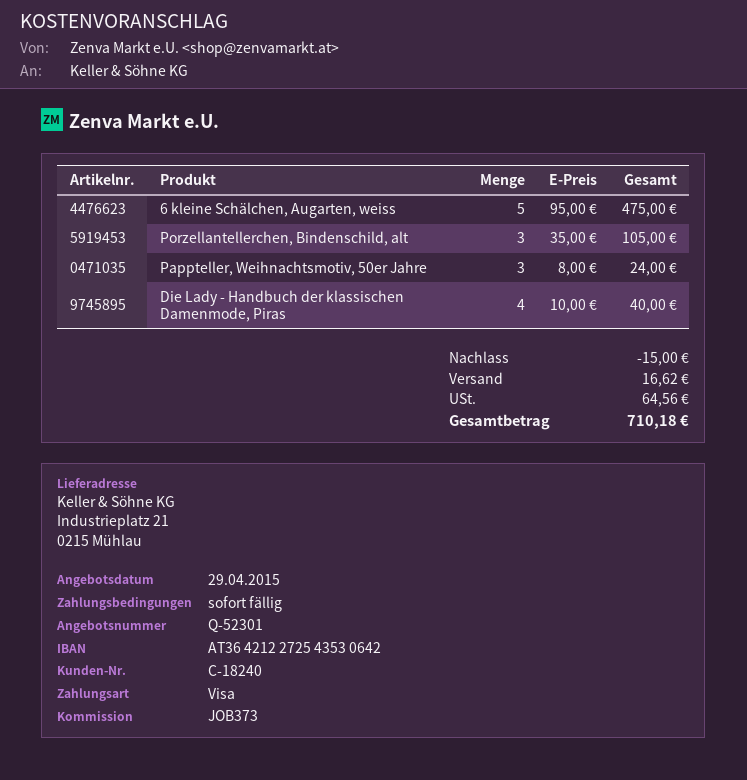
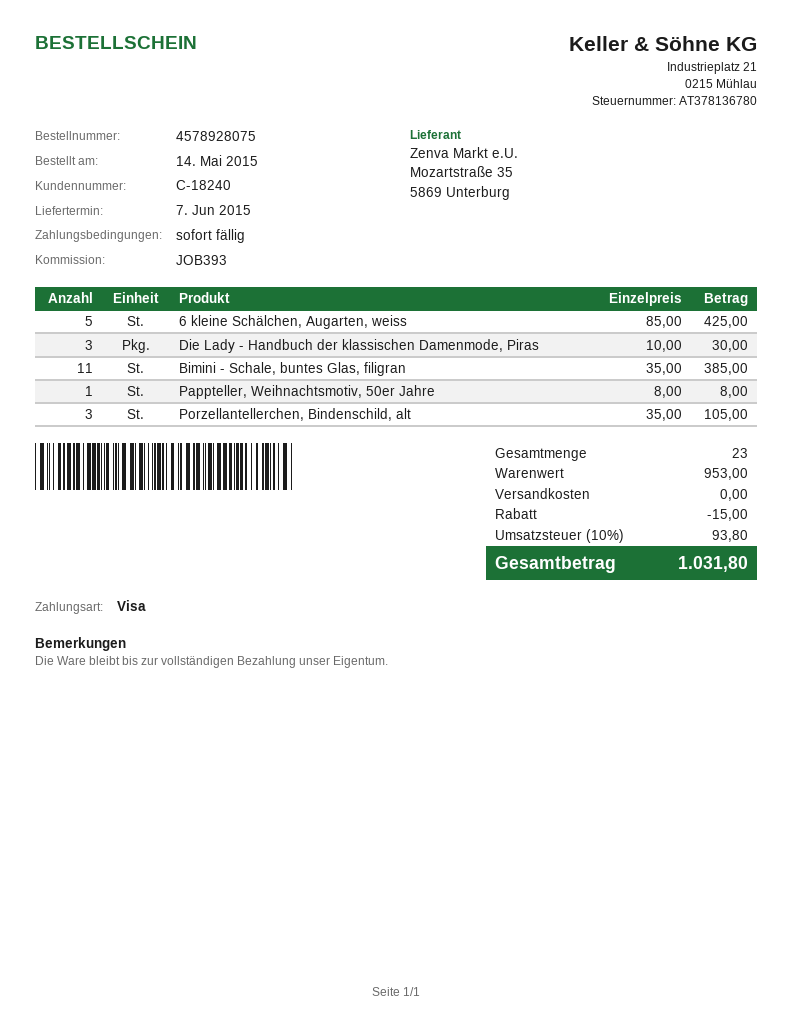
reference: JOB373 -> JOB393
6 kleine Schälchen, Augarten, weiss: 5 x 95.00 = 475.00 -> 5 x 85.00 = 425.00
Pappteller, Weihnachtsmotiv, 50er Jahre: 3 x 8.00 = 24.00 -> 1 x 8.00 = 8.00
Die Lady - Handbuch der klassischen Damenmode, Piras: 4 x 10.00 = 40.00 -> 3 x 10.00 = 30.00
Bimini - Schale, buntes Glas, filigran: none -> 11 x 35.00 = 385.00
shipping: 16.62 -> 0.00
tax: 64.56 -> 93.80
total: 710.18 -> 1031.80

